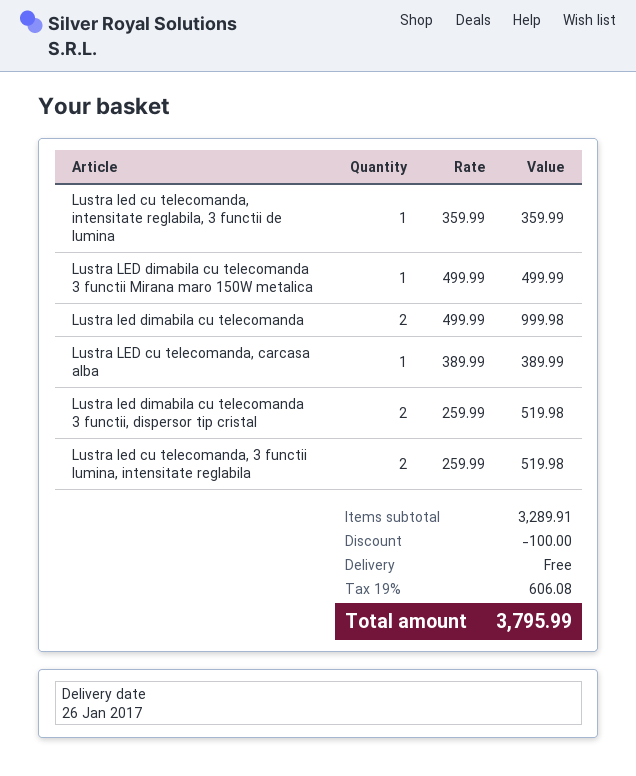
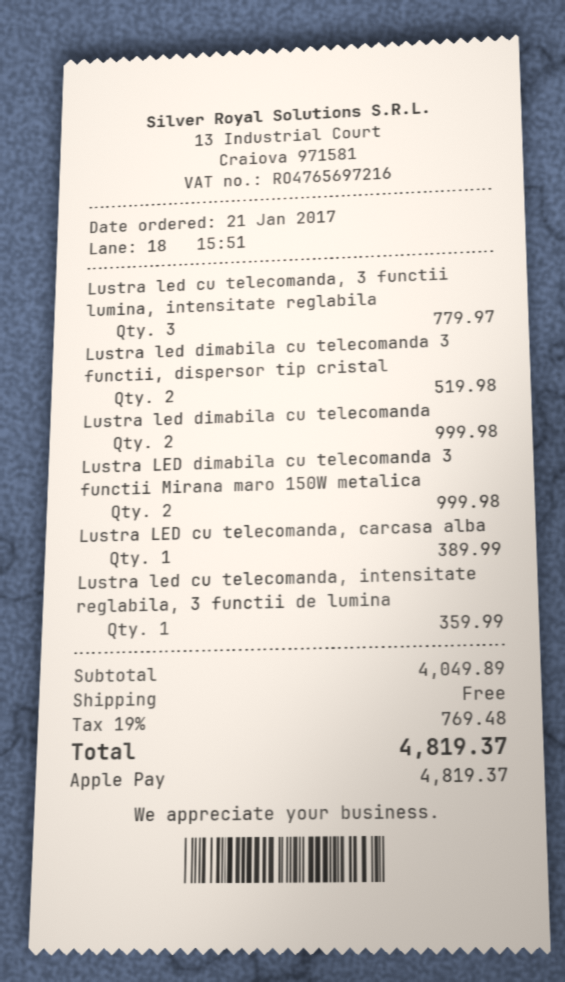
Lustra LED dimabila cu telecomanda 3 functii Mirana maro 150W metalica: 1 for 499.99 -> 2 for 999.98
Lustra led cu telecomanda, 3 functii lumina, intensitate reglabila: 2 for 519.98 -> 3 for 779.97
subtotal: 3289.91 -> 4049.89
discount: 100.00 -> none
tax: 19% = 606.08 -> 19% = 769.48
total: 3795.99 -> 4819.37

